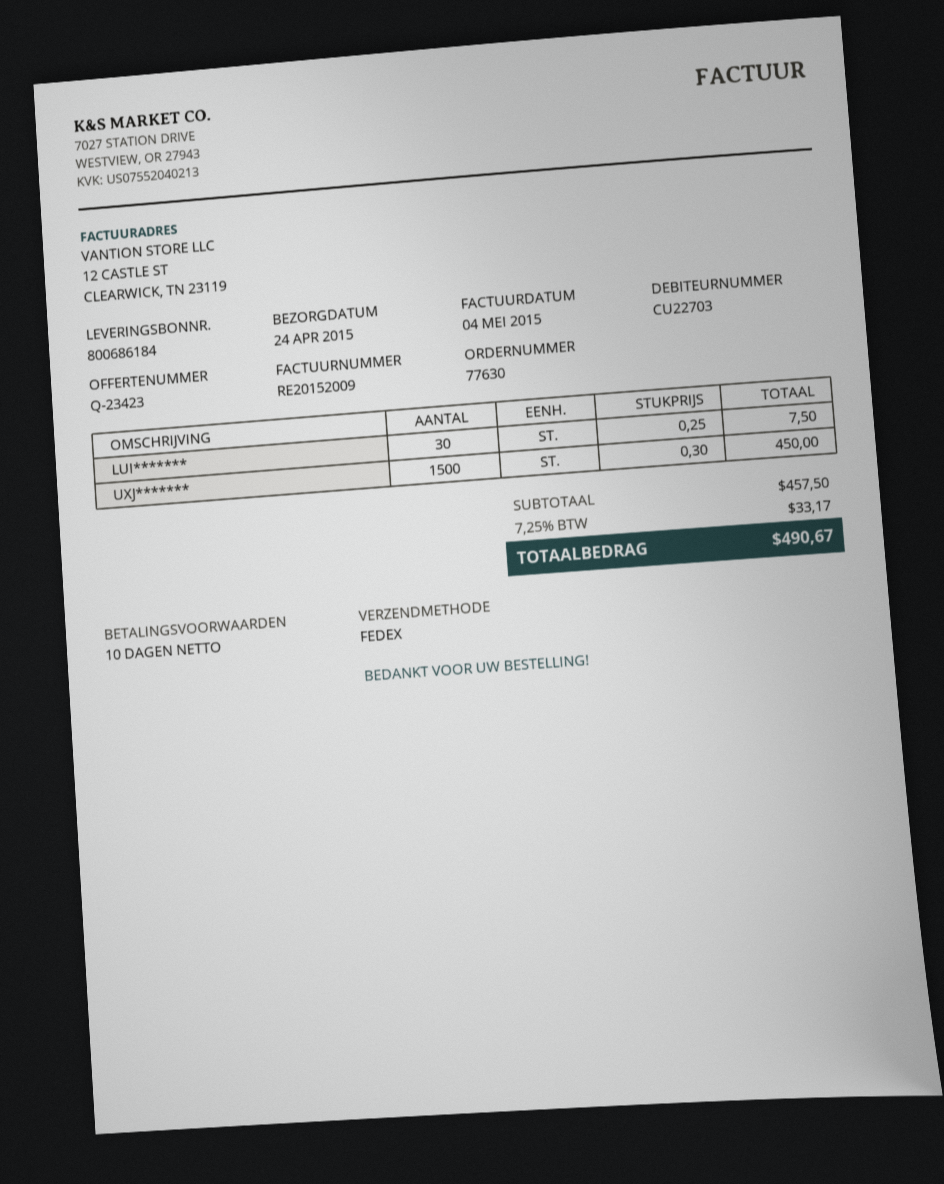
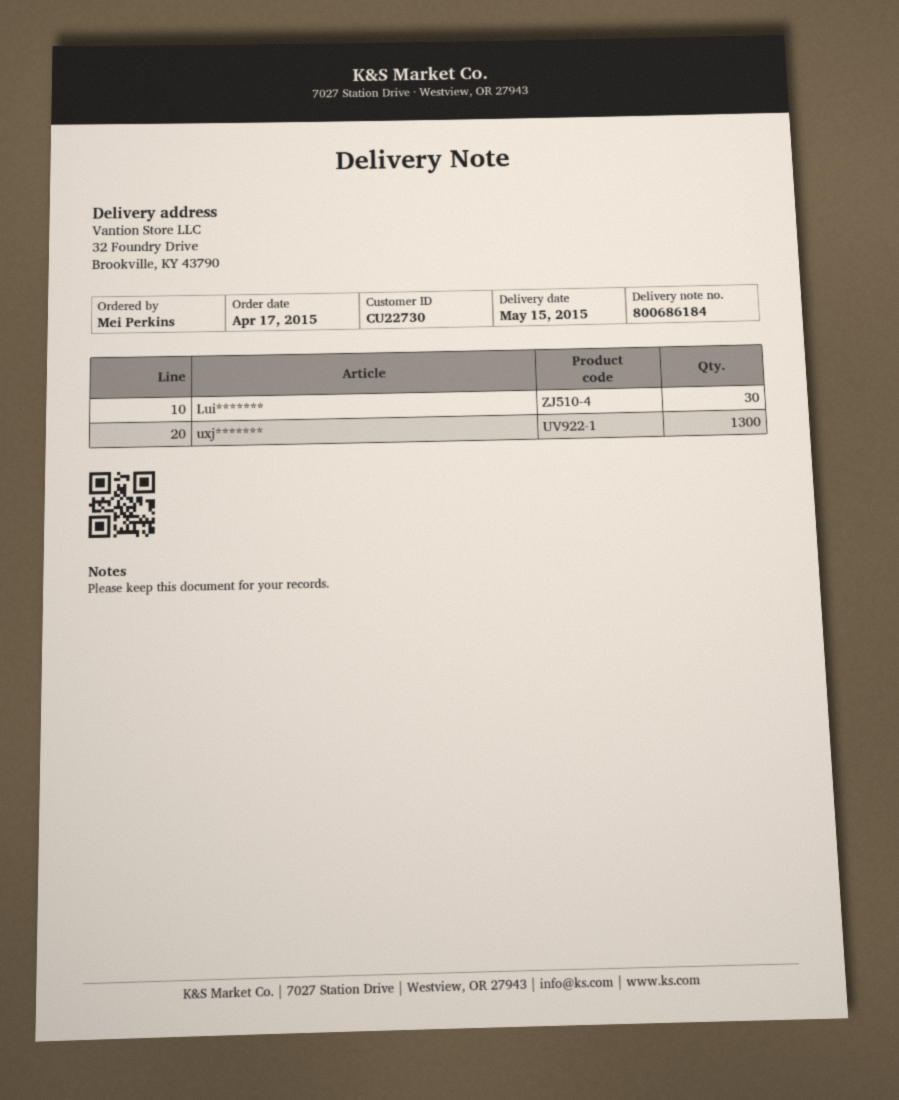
delivery date: 2015-04-24 -> 2015-05-15
customer number: CU22703 -> CU22730
UXJ*******: 1500 -> 1300

